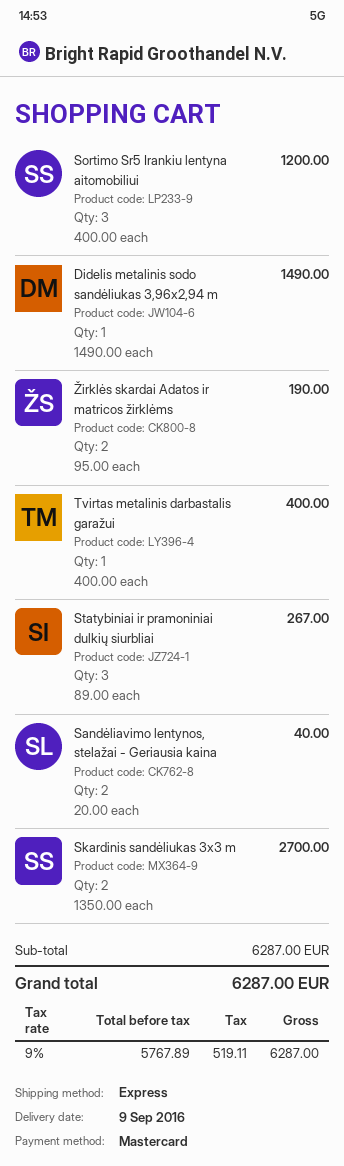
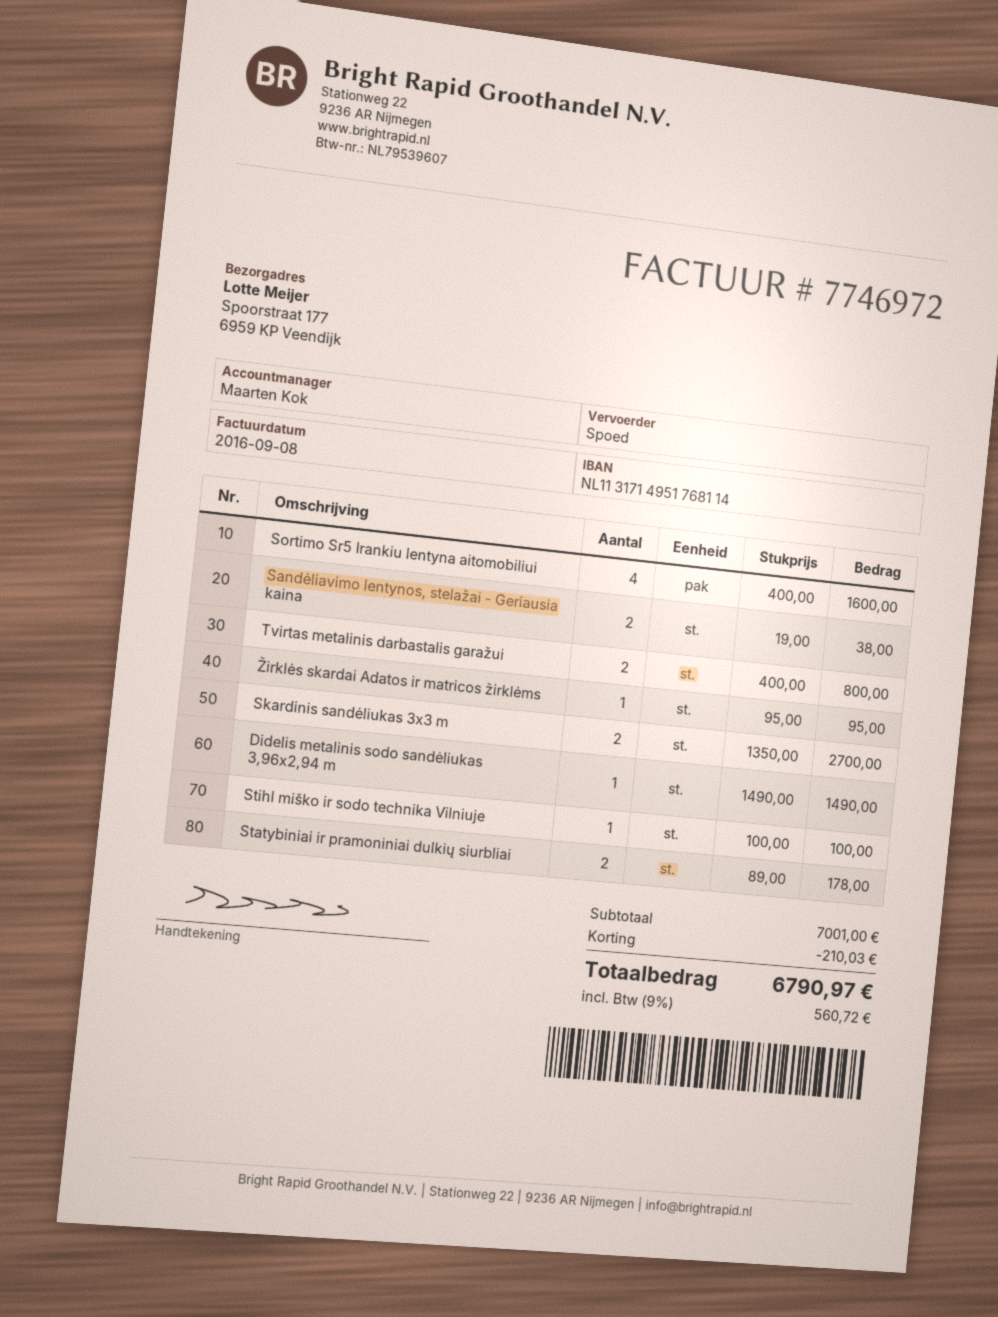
Sortimo Sr5 Irankiu lentyna aitomobiliui: 3 x 400.00 = 1200.00 -> 4 x 400.00 = 1600.00
Žirklės skardai Adatos ir matricos žirklėms: 2 x 95.00 = 190.00 -> 1 x 95.00 = 95.00
Tvirtas metalinis darbastalis garažui: 1 x 400.00 = 400.00 -> 2 x 400.00 = 800.00
Statybiniai ir pramoniniai dulkių siurbliai: 3 x 89.00 = 267.00 -> 2 x 89.00 = 178.00
Sandėliavimo lentynos, stelažai - Geriausia kaina: 2 x 20.00 = 40.00 -> 2 x 19.00 = 38.00
Stihl miško ir sodo technika Vilniuje: none -> 1 x 100.00 = 100.00
subtotal: 6287.00 -> 7001.00
discount: none -> 210.03
tax: 9% = 519.11 -> 9% = 560.72
total: 6287.00 -> 6790.97

